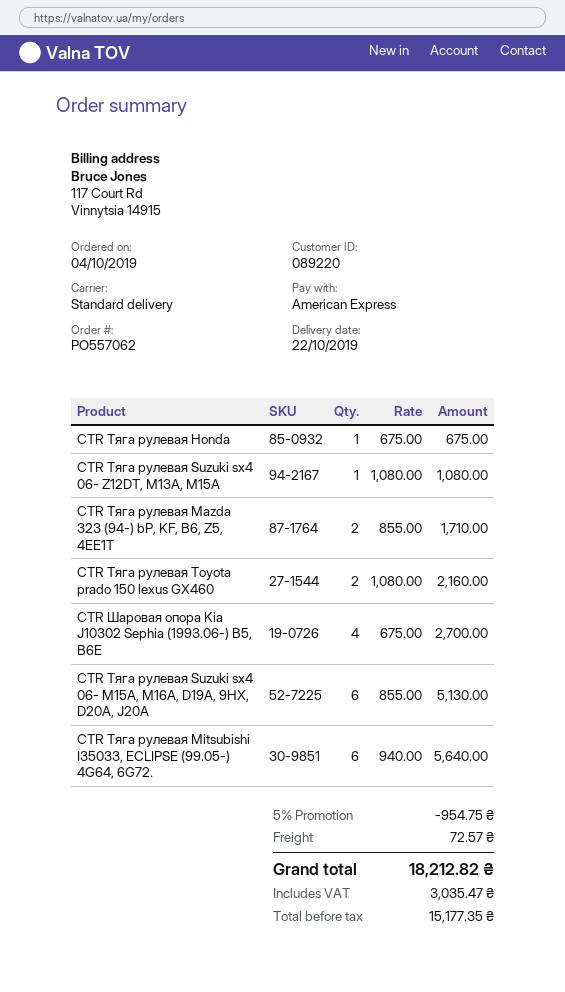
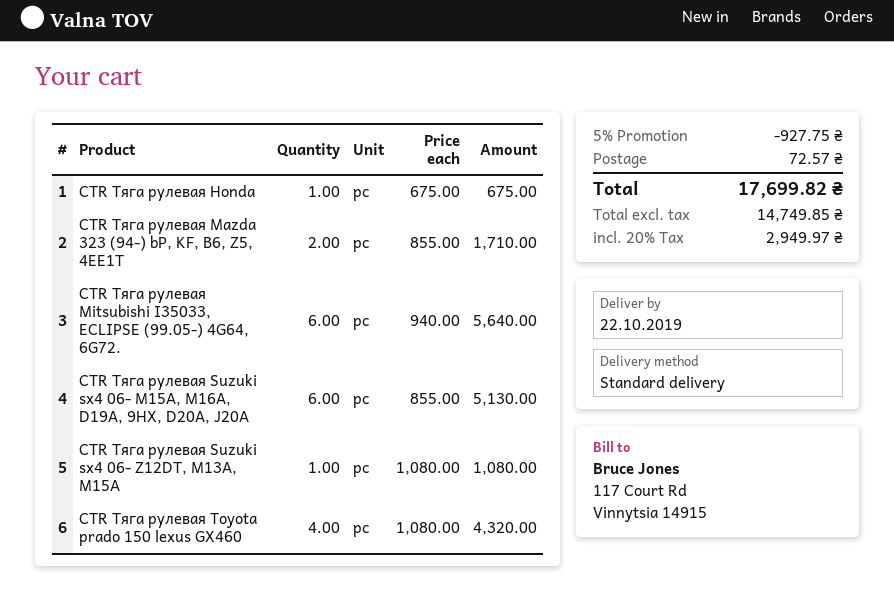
CTR Тяга рулевая Toyota prado 150 lexus GX460: 2 x 1080.00 = 2160.00 -> 4 x 1080.00 = 4320.00
CTR Шаровая опора Kia J10302 Sephia (1993.06-) B5, B6E: 4 x 675.00 = 2700.00 -> none
discount: 5% = 954.75 -> 5% = 927.75
net: 15177.35 -> 14749.85
tax: 3035.47 -> 2949.97
total: 18212.82 -> 17699.82

